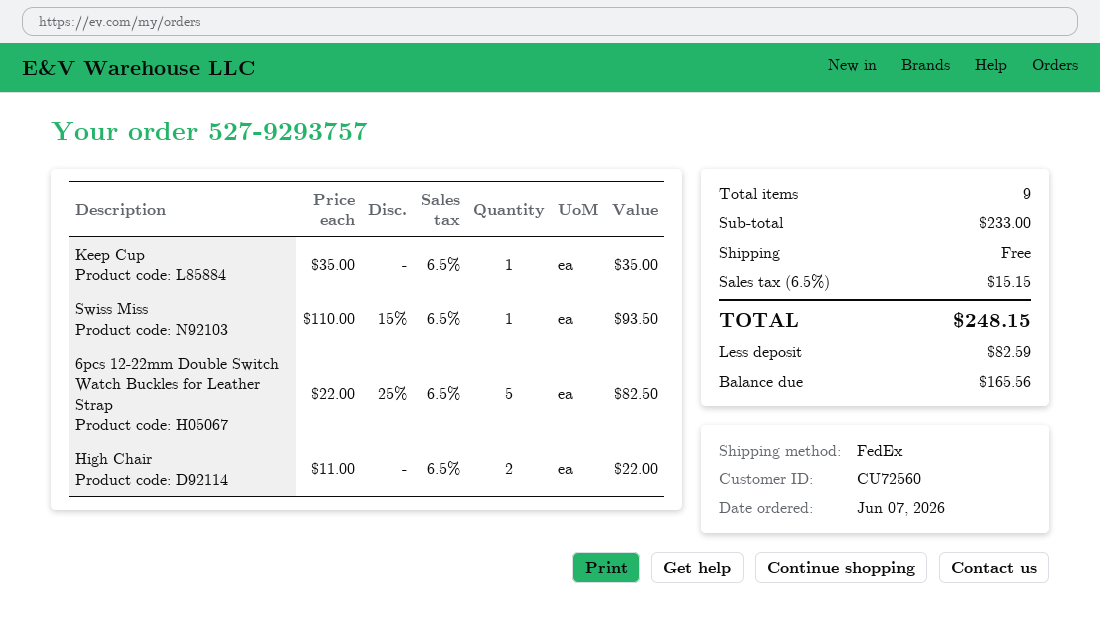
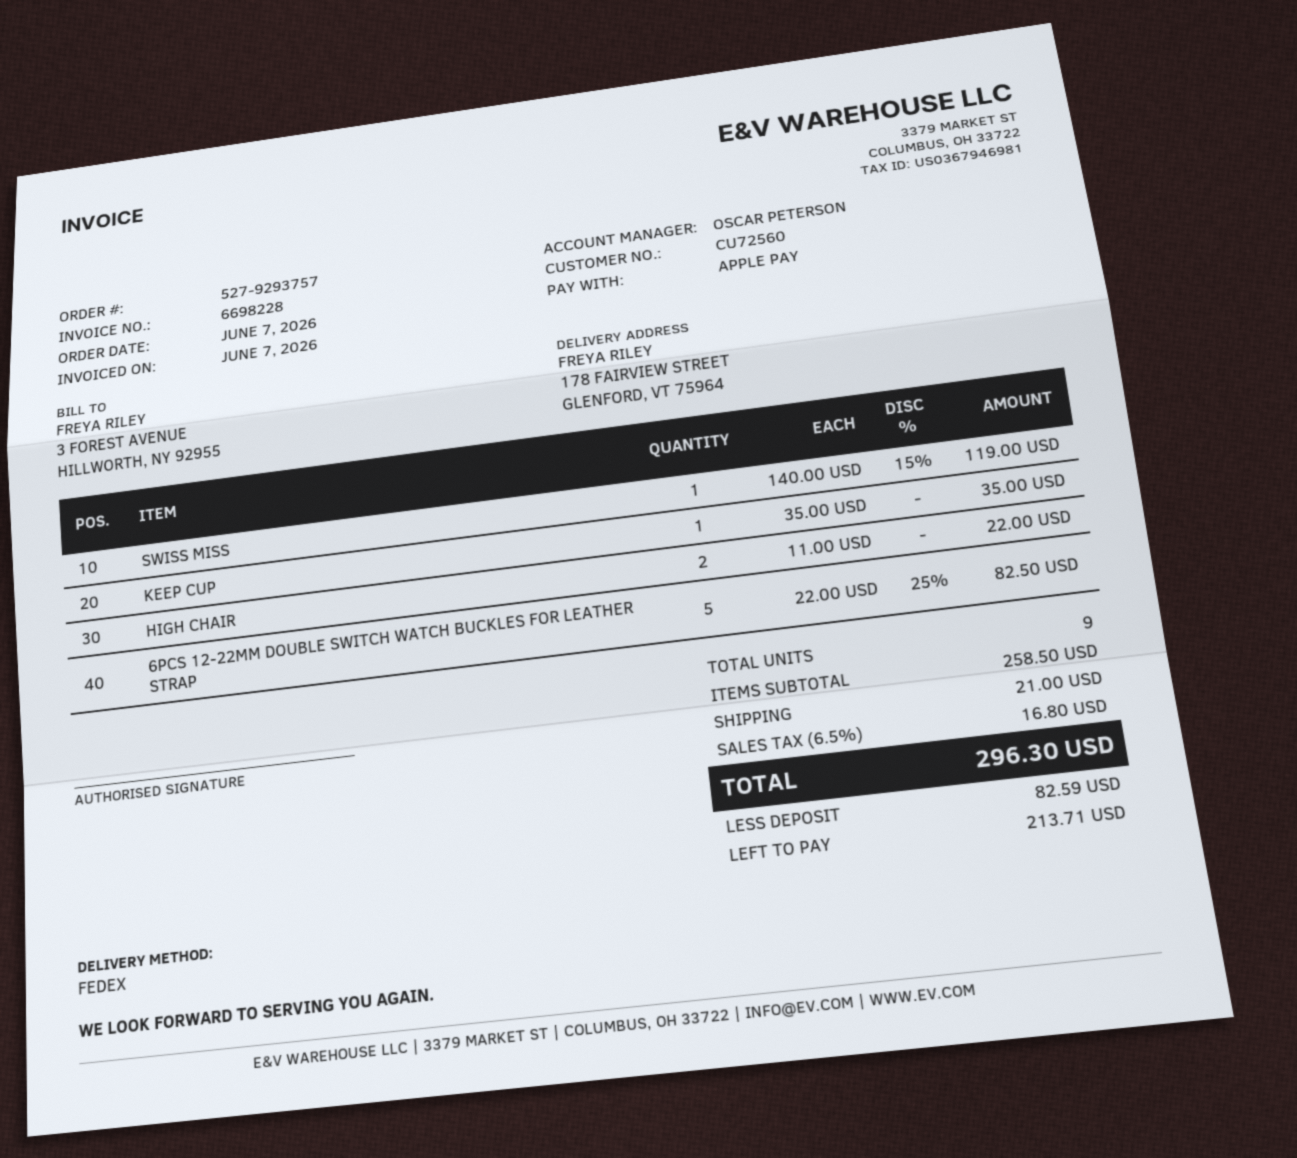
Swiss Miss: 1 x 110.00 - 15% = 93.50 -> 1 x 140.00 - 15% = 119.00
subtotal: 233.00 -> 258.50
shipping: 0.00 -> 21.00
tax: 6.5% = 15.15 -> 6.5% = 16.80
total: 248.15 -> 296.30
balance: 165.56 -> 213.71

